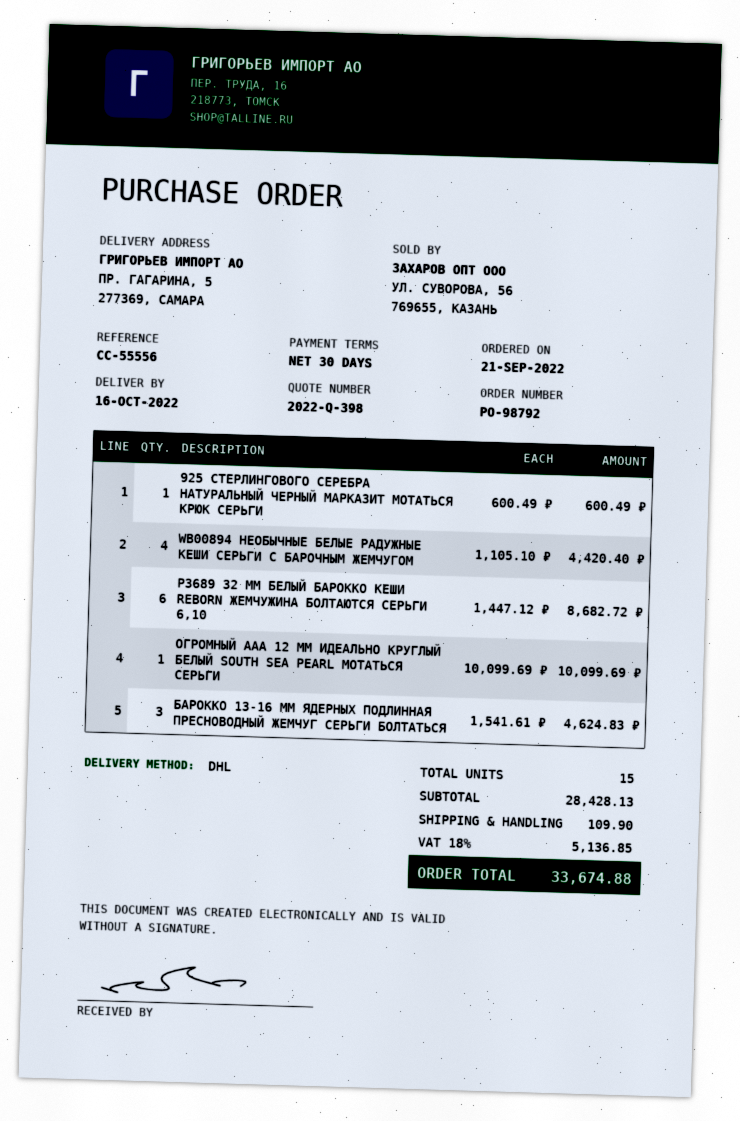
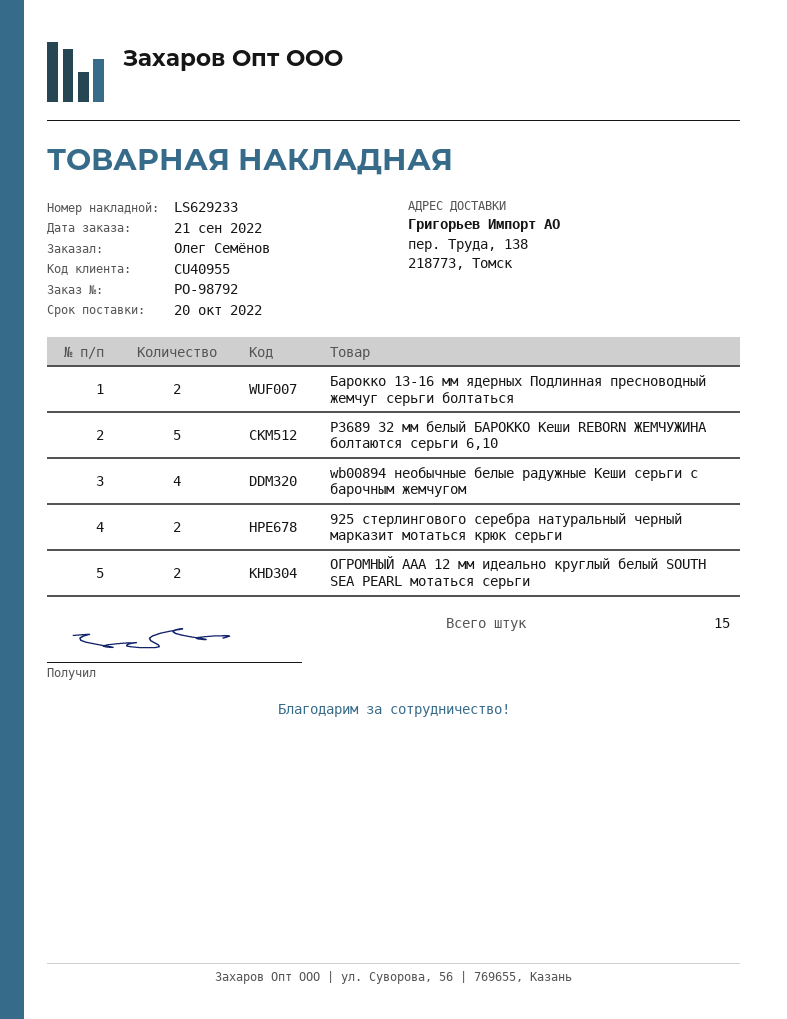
delivery date: 2022-10-16 -> 2022-10-20
ship to: ПР. ГАГАРИНА, 5, 277369, САМАРА -> пер. Труда, 138, 218773, Томск
925 СТЕРЛИНГОВОГО СЕРЕБРА НАТУРАЛЬНЫЙ ЧЕРНЫЙ МАРКАЗИТ МОТАТЬСЯ КРЮК СЕРЬГИ: 1 -> 2
P3689 32 ММ БЕЛЫЙ БАРОККО КЕШИ REBORN ЖЕМЧУЖИНА БОЛТАЮТСЯ СЕРЬГИ 6,10: 6 -> 5
ОГРОМНЫЙ AAA 12 ММ ИДЕАЛЬНО КРУГЛЫЙ БЕЛЫЙ SOUTH SEA PEARL МОТАТЬСЯ СЕРЬГИ: 1 -> 2
БАРОККО 13-16 ММ ЯДЕРНЫХ ПОДЛИННАЯ ПРЕСНОВОДНЫЙ ЖЕМЧУГ СЕРЬГИ БОЛТАТЬСЯ: 3 -> 2

